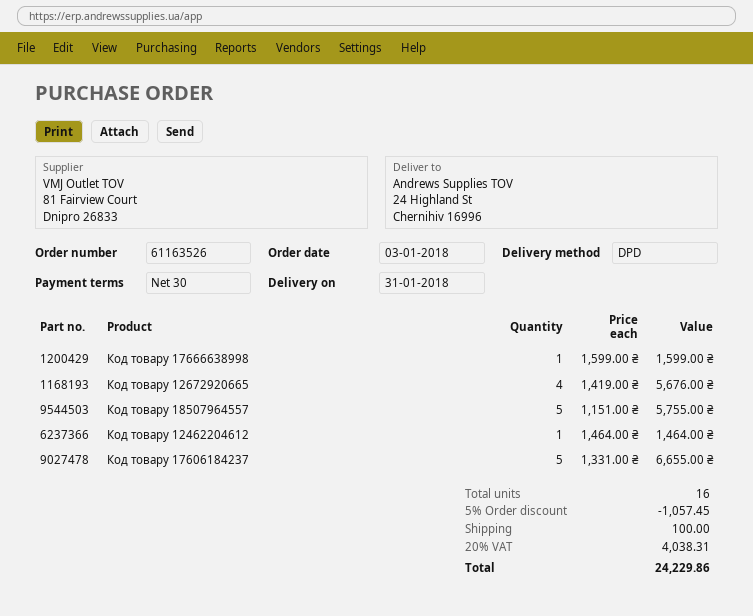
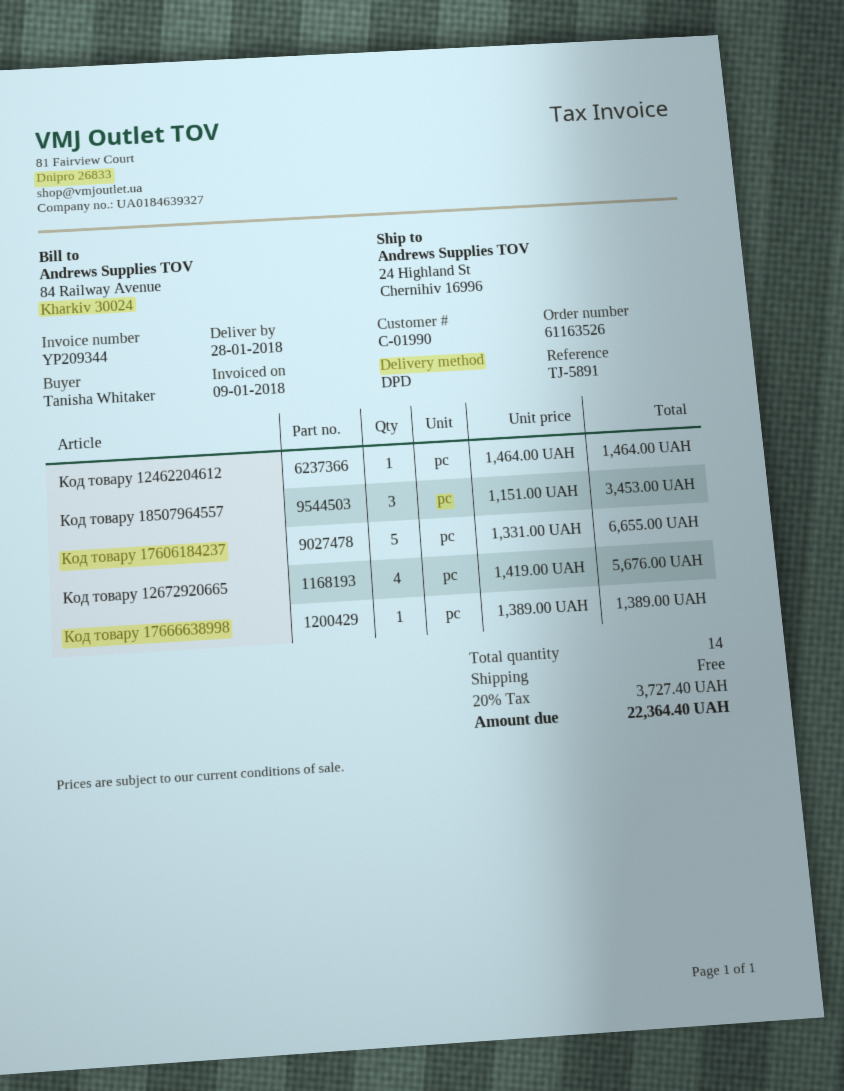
delivery date: 2018-01-31 -> 2018-01-28
Код товару 17666638998: 1 x 1599.00 = 1599.00 -> 1 x 1389.00 = 1389.00
Код товару 18507964557: 5 x 1151.00 = 5755.00 -> 3 x 1151.00 = 3453.00
total quantity: 16 -> 14
discount: 5% = 1057.45 -> none
shipping: 100.00 -> 0.00
tax: 20% = 4038.31 -> 20% = 3727.40
total: 24229.86 -> 22364.40

